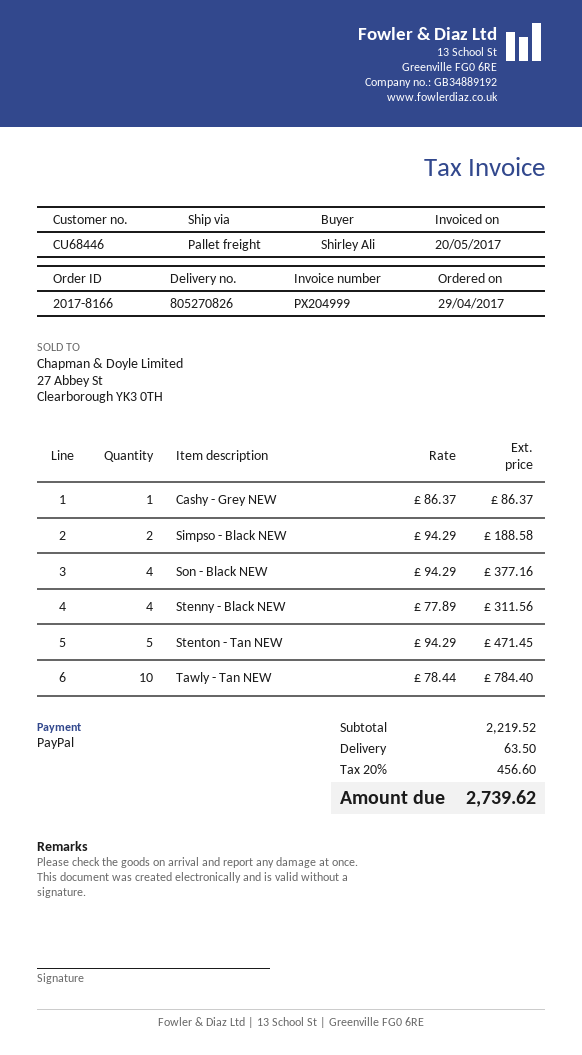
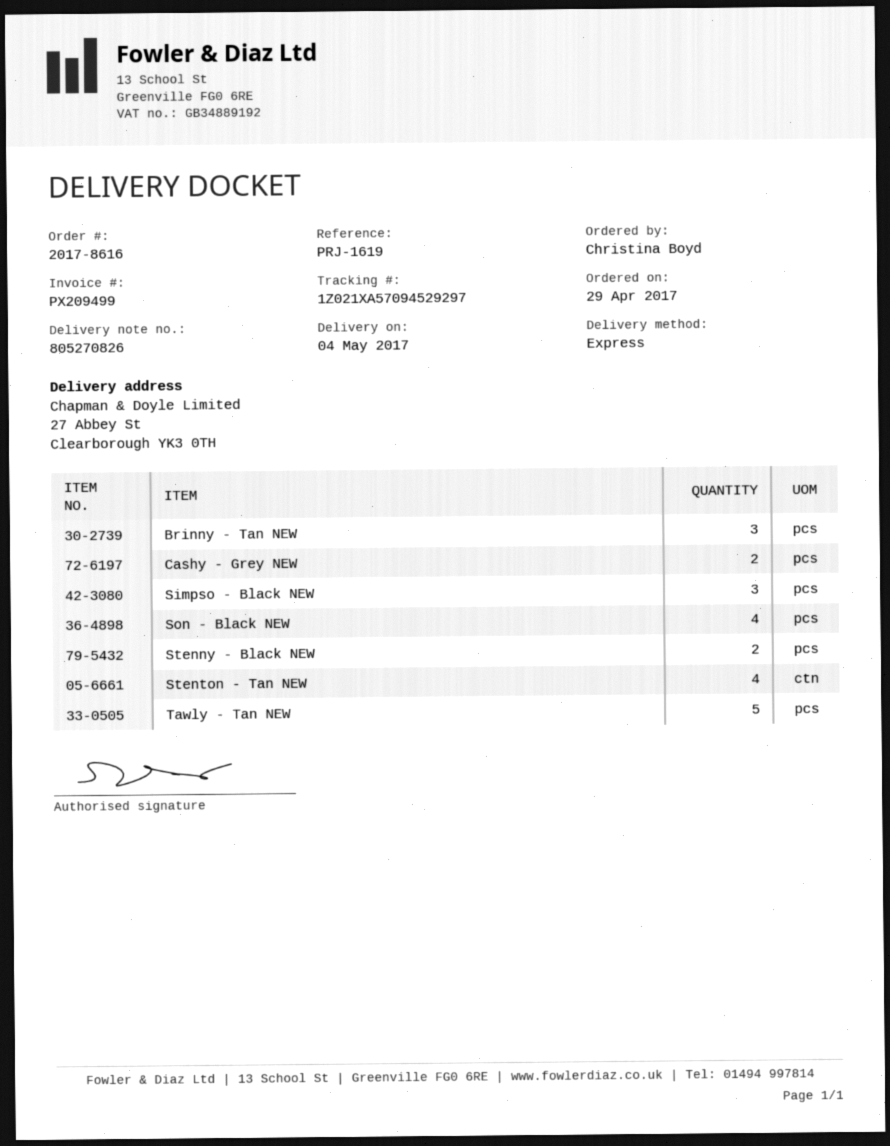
order number: 2017-8166 -> 2017-8616
invoice number: PX204999 -> PX209499
ordered by: Shirley Ali -> Christina Boyd
shipping method: pallet freight -> express
Cashy - Grey NEW: 1 -> 2
Simpso - Black NEW: 2 -> 3
Stenny - Black NEW: 4 -> 2
Stenton - Tan NEW: 5 -> 4
Tawly - Tan NEW: 10 -> 5
Brinny - Tan NEW: none -> 3

